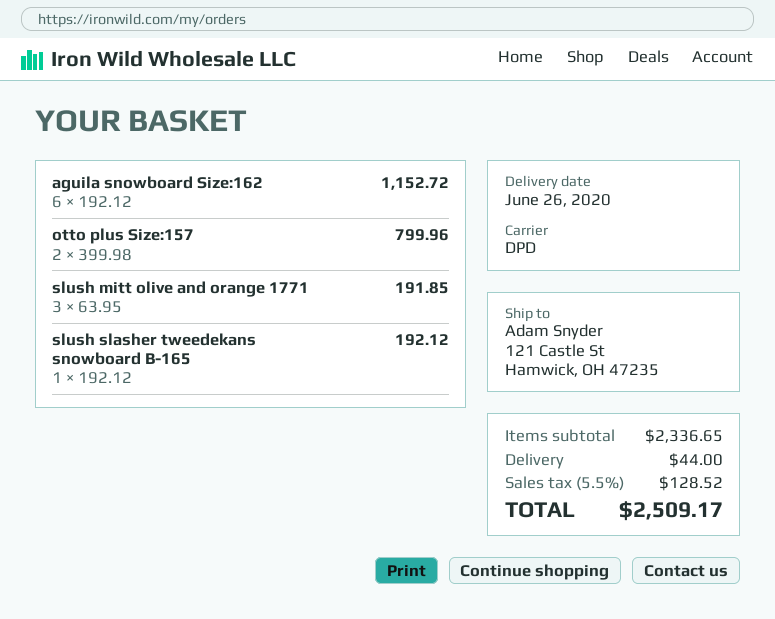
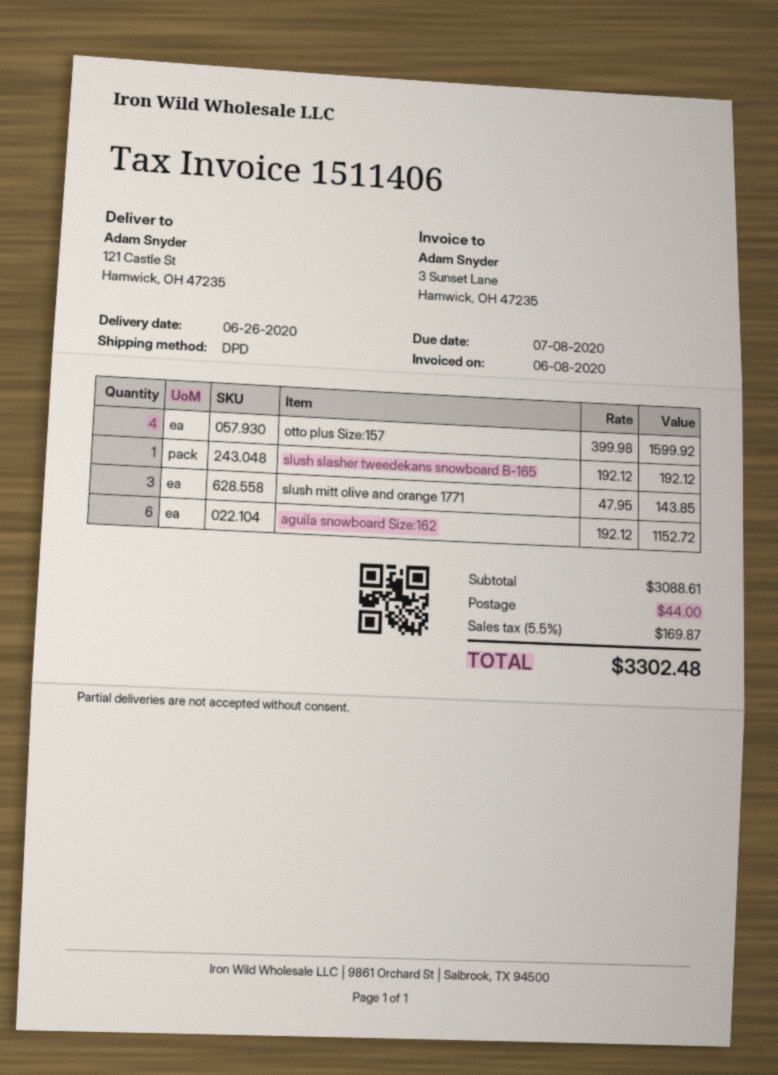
otto plus Size:157: 2 x 399.98 = 799.96 -> 4 x 399.98 = 1599.92
slush mitt olive and orange 1771: 3 x 63.95 = 191.85 -> 3 x 47.95 = 143.85
subtotal: 2336.65 -> 3088.61
tax: 5.5% = 128.52 -> 5.5% = 169.87
total: 2509.17 -> 3302.48

